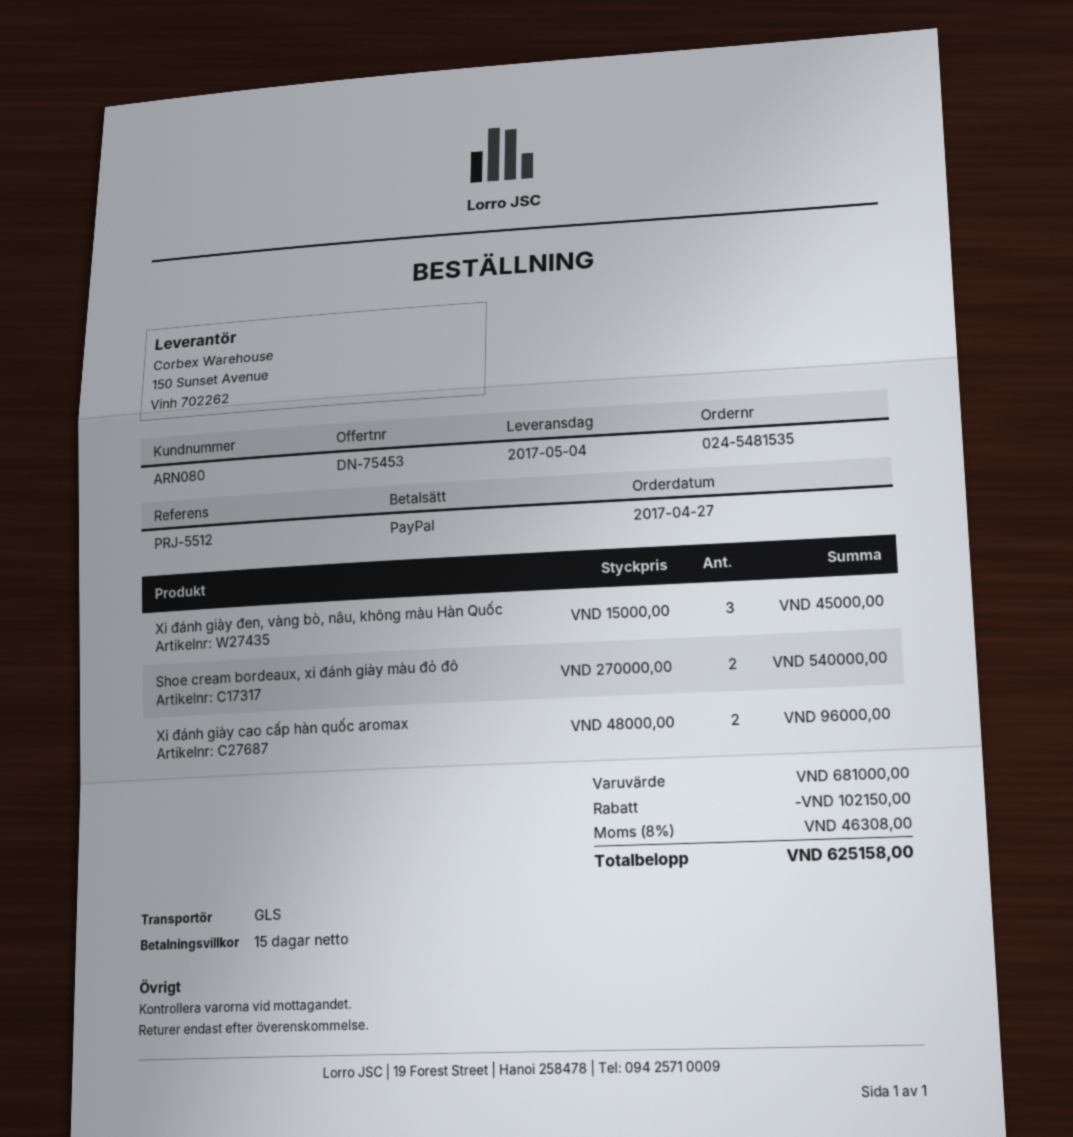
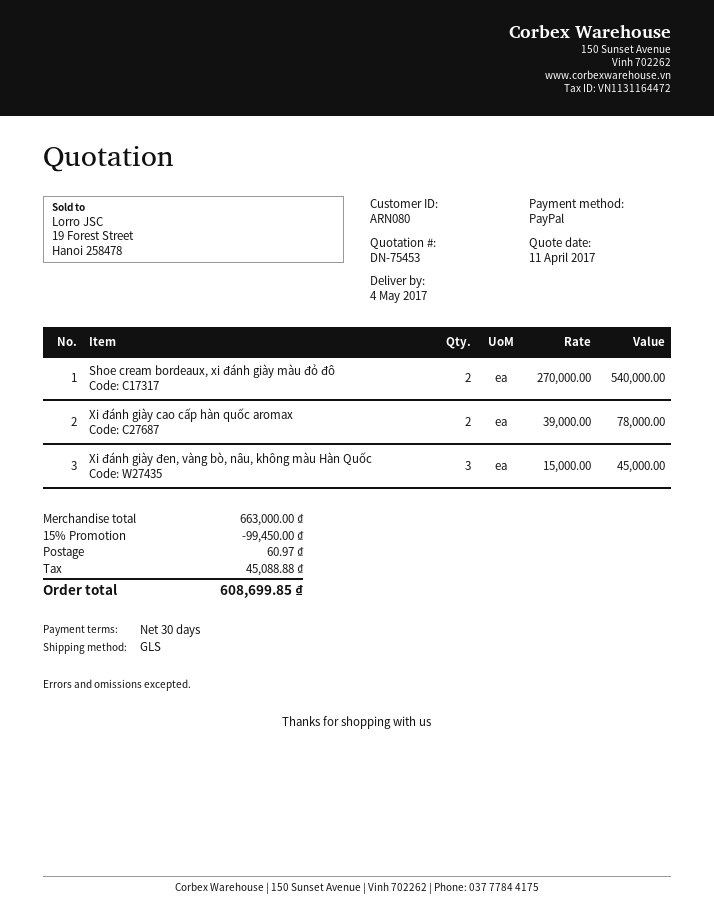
payment terms: 15 days -> 30 days
Xi đánh giày cao cấp hàn quốc aromax: 2 x 48000.00 = 96000.00 -> 2 x 39000.00 = 78000.00
subtotal: 681000.00 -> 663000.00
discount: 102150.00 -> 99450.00
shipping: none -> 60.97
tax: 46308.00 -> 45088.88
total: 625158.00 -> 608699.85

